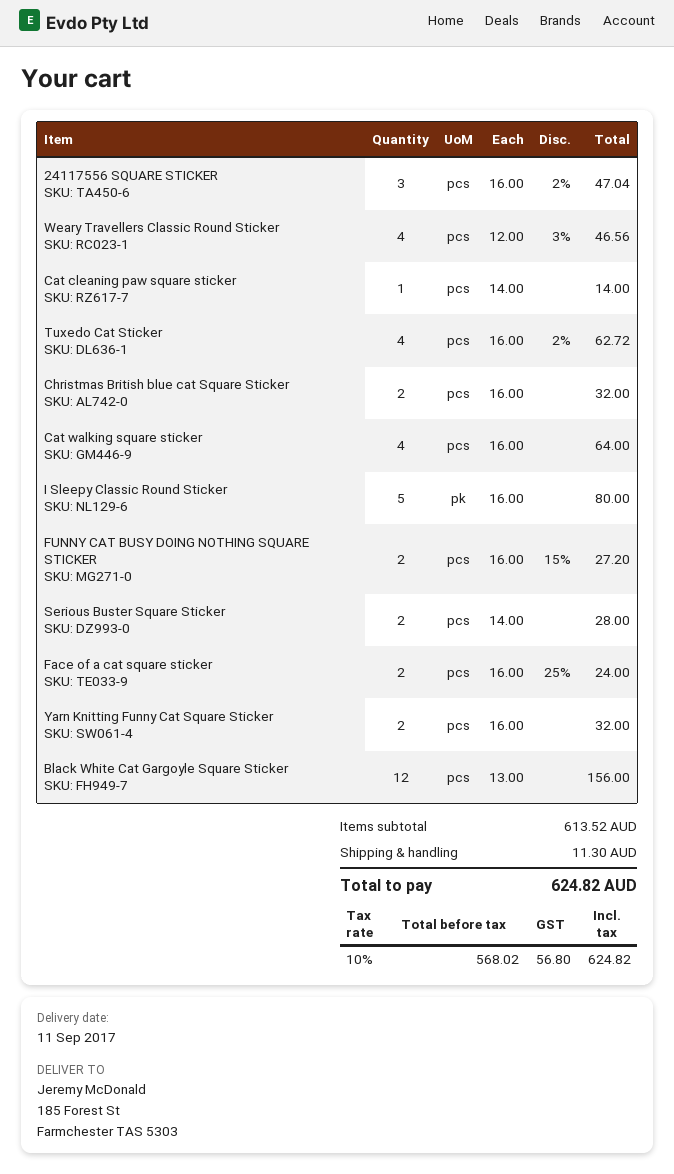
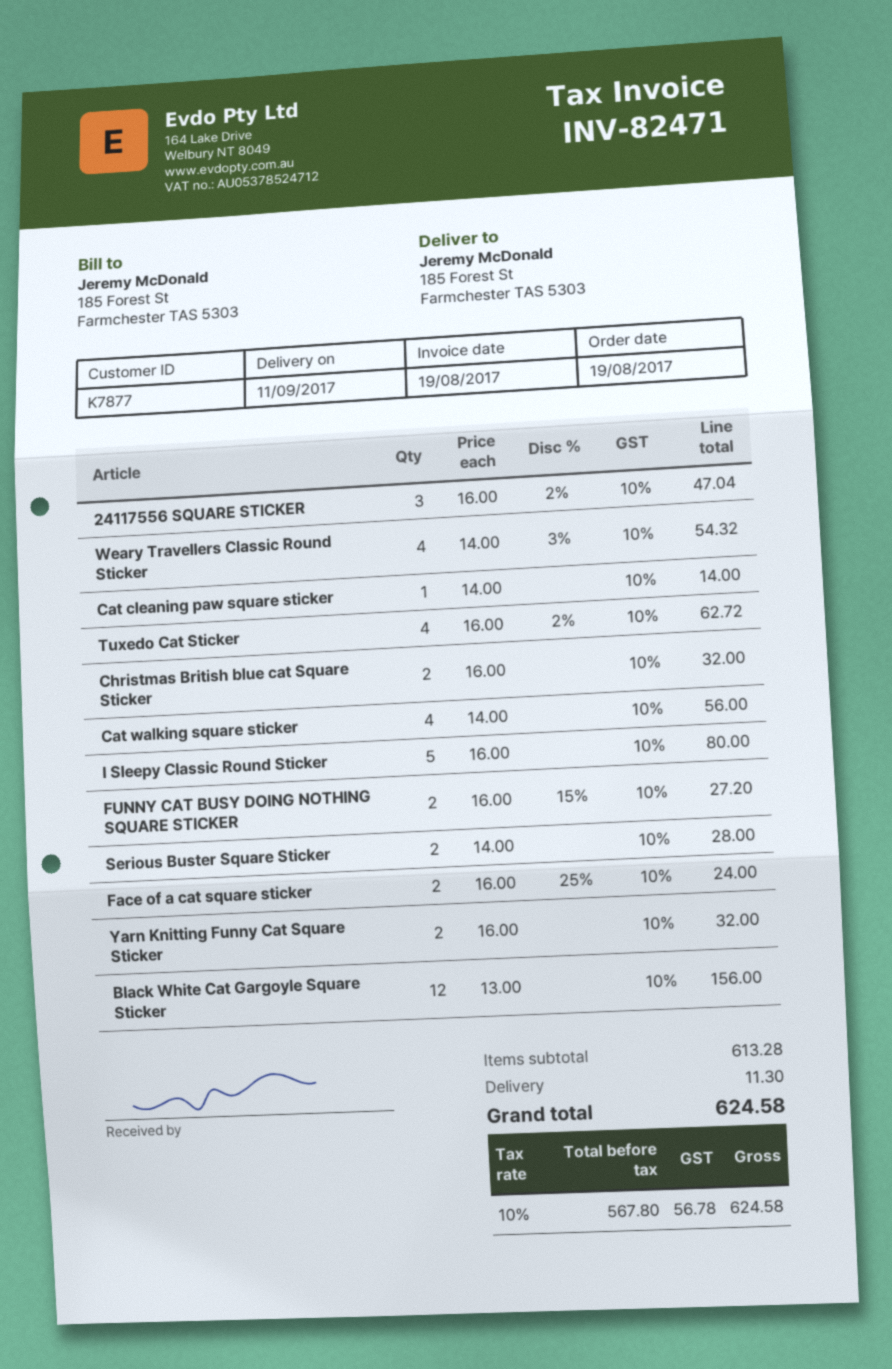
Weary Travellers Classic Round Sticker: 4 x 12.00 - 3% = 46.56 -> 4 x 14.00 - 3% = 54.32
Cat walking square sticker: 4 x 16.00 = 64.00 -> 4 x 14.00 = 56.00
subtotal: 613.52 -> 613.28
net: 568.02 -> 567.80
tax: 10% = 56.80 -> 10% = 56.78
total: 624.82 -> 624.58

